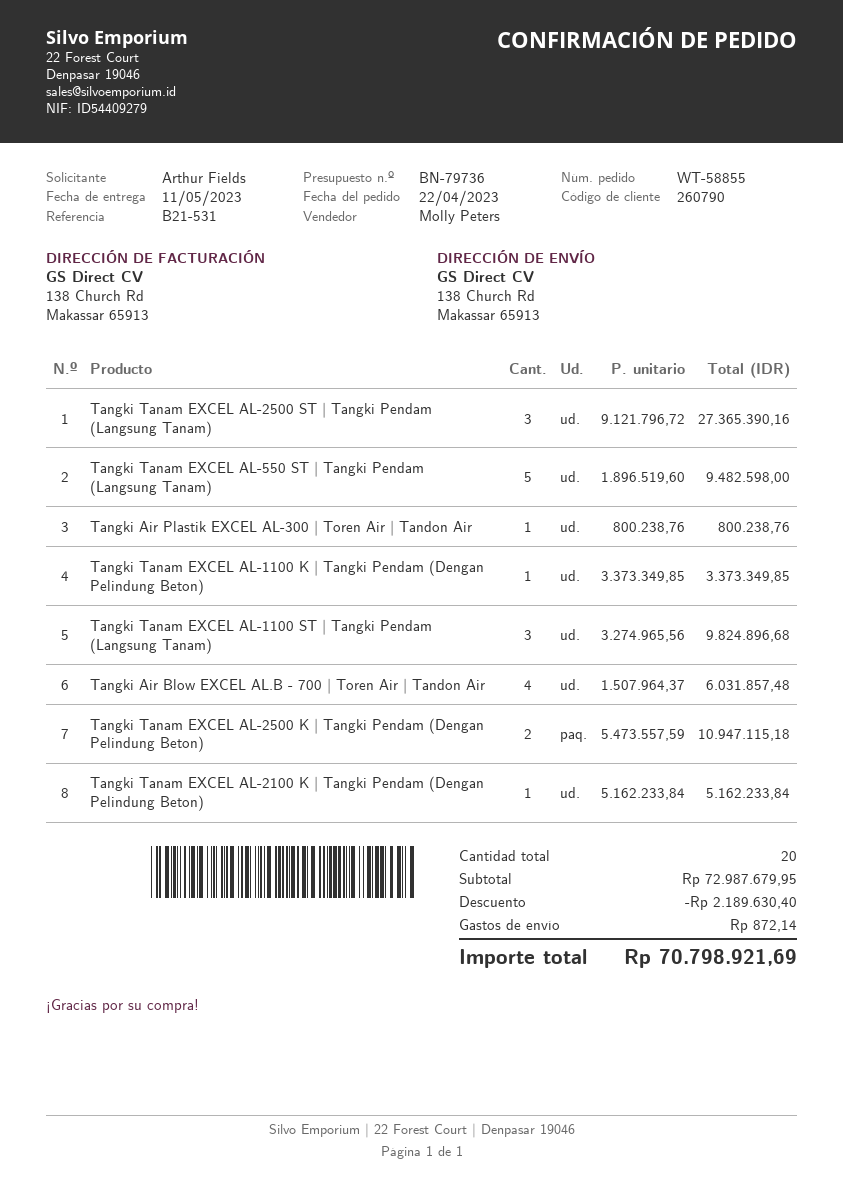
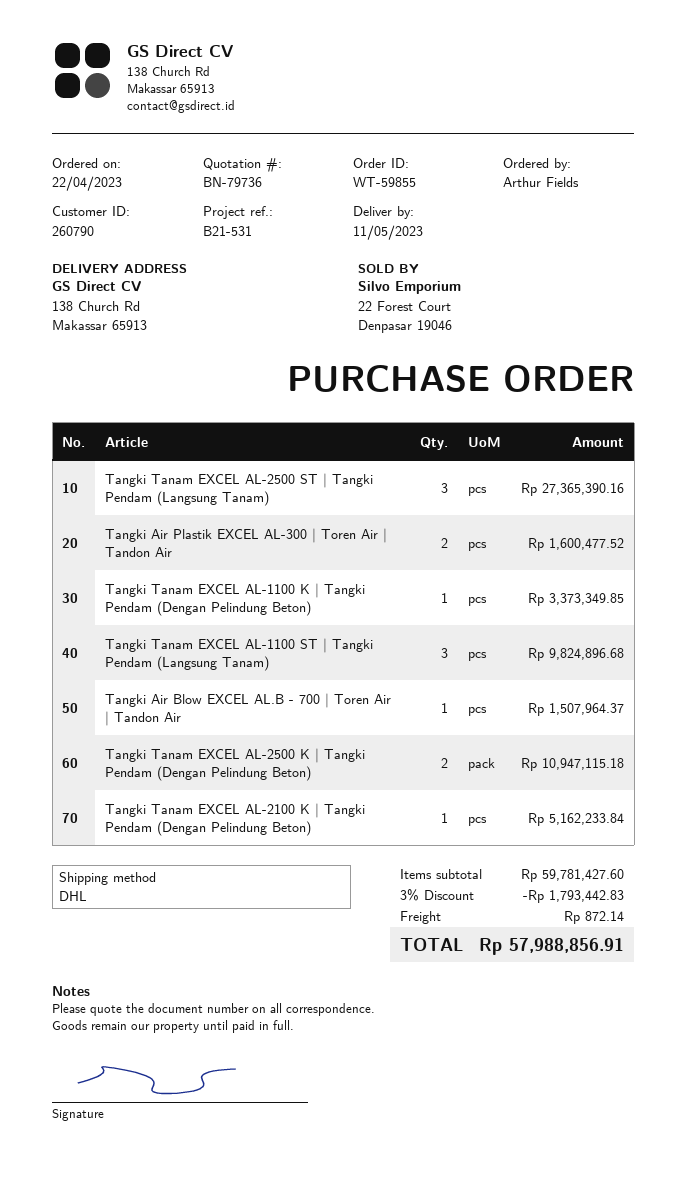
order number: WT-58855 -> WT-59855
Tangki Tanam EXCEL AL-550 ST | Tangki Pendam (Langsung Tanam): 5 for 9482598.00 -> none
Tangki Air Plastik EXCEL AL-300 | Toren Air | Tandon Air: 1 for 800238.76 -> 2 for 1600477.52
Tangki Air Blow EXCEL AL.B - 700 | Toren Air | Tandon Air: 4 for 6031857.48 -> 1 for 1507964.37
subtotal: 72987679.95 -> 59781427.60
discount: 2189630.40 -> 1793442.83
total: 70798921.69 -> 57988856.91

